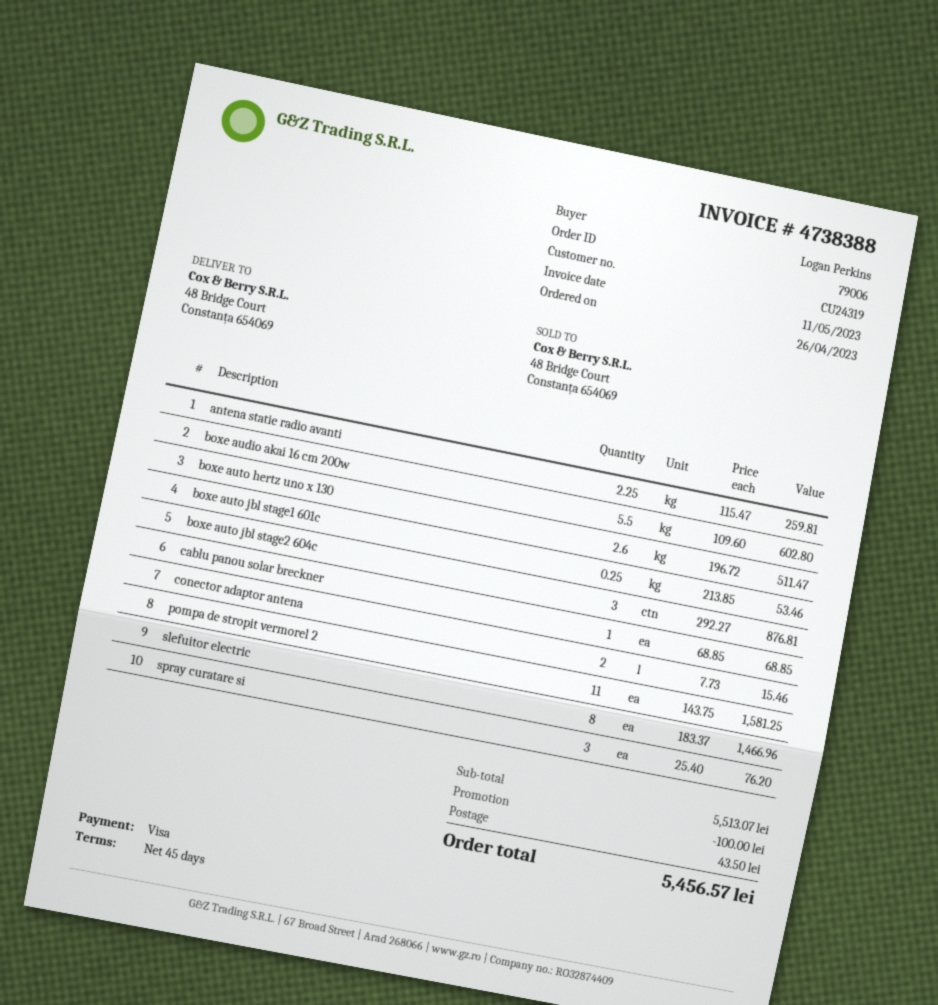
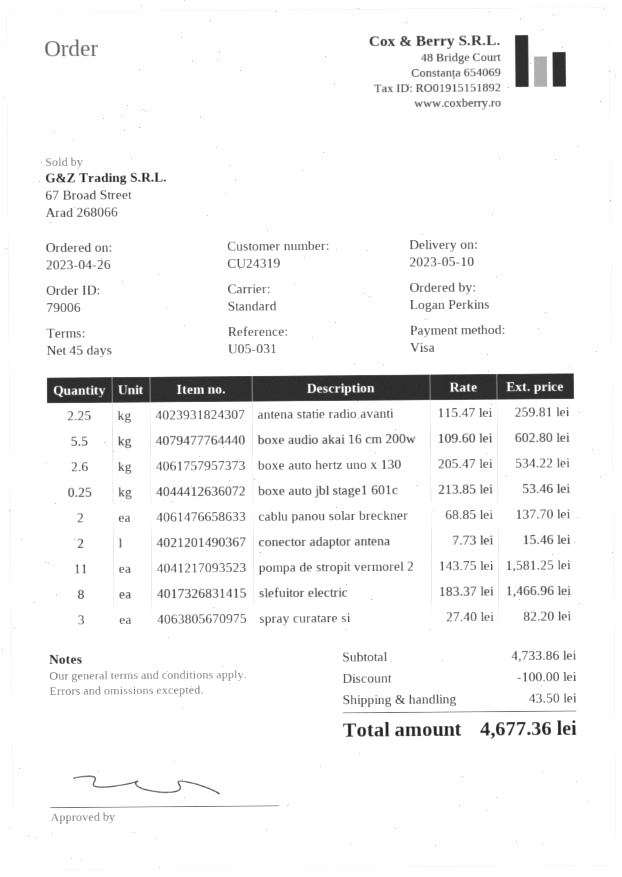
boxe auto hertz uno x 130: 2.6 x 196.72 = 511.47 -> 2.6 x 205.47 = 534.22
boxe auto jbl stage2 604c: 3 x 292.27 = 876.81 -> none
cablu panou solar breckner: 1 x 68.85 = 68.85 -> 2 x 68.85 = 137.70
spray curatare si: 3 x 25.40 = 76.20 -> 3 x 27.40 = 82.20
subtotal: 5513.07 -> 4733.86
total: 5456.57 -> 4677.36

